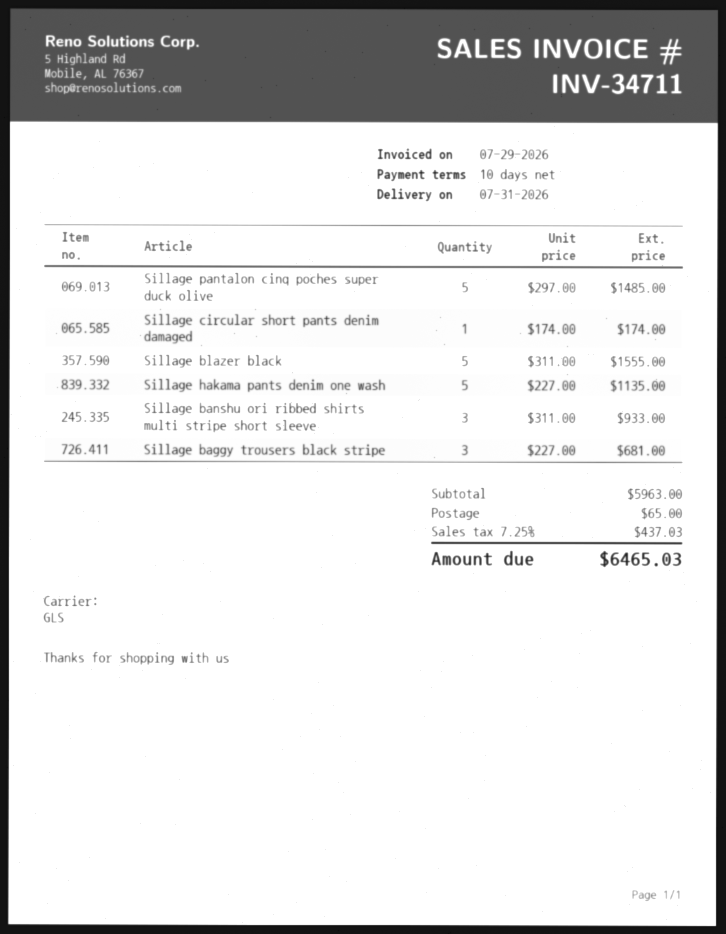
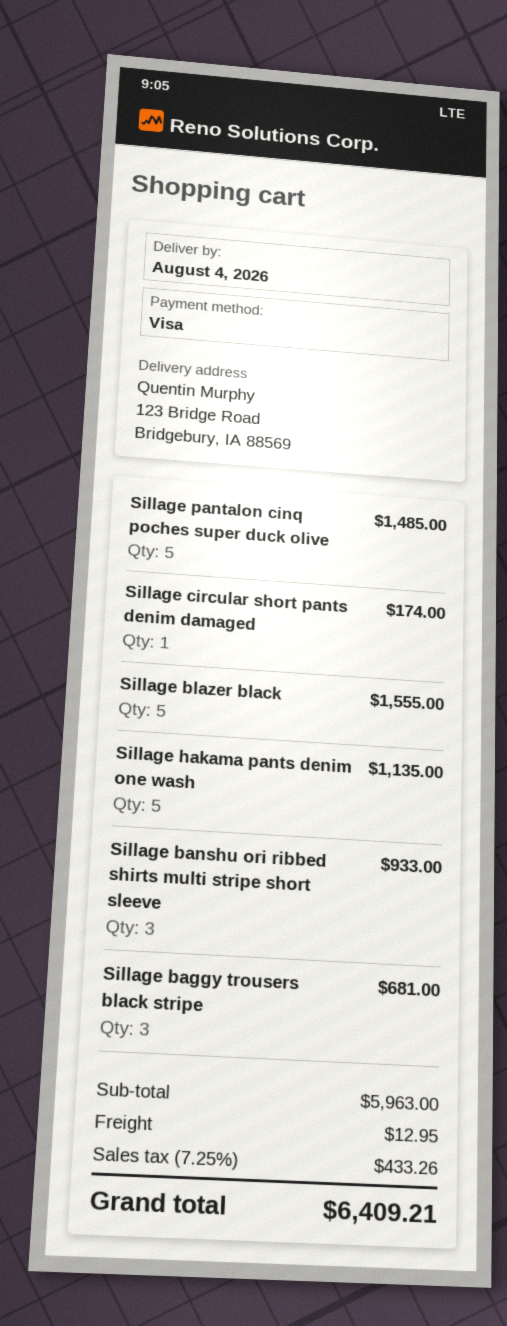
delivery date: 2026-07-31 -> 2026-08-04
shipping: 65.00 -> 12.95
tax: 7.25% = 437.03 -> 7.25% = 433.26
total: 6465.03 -> 6409.21

